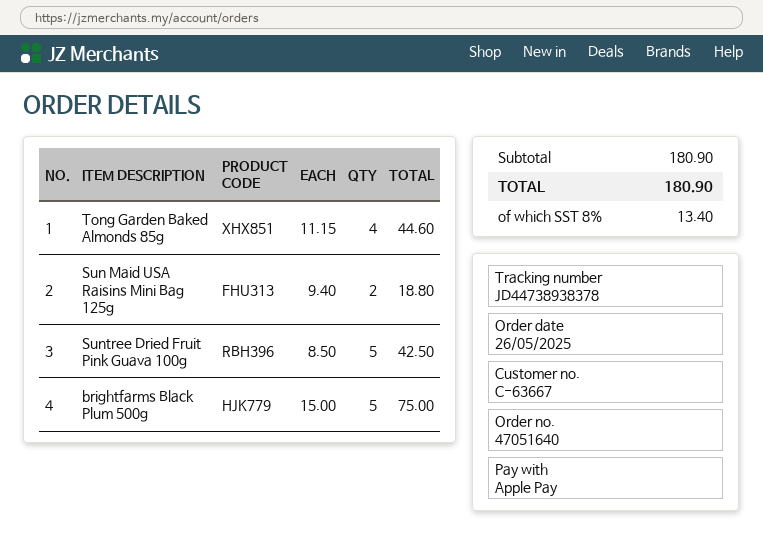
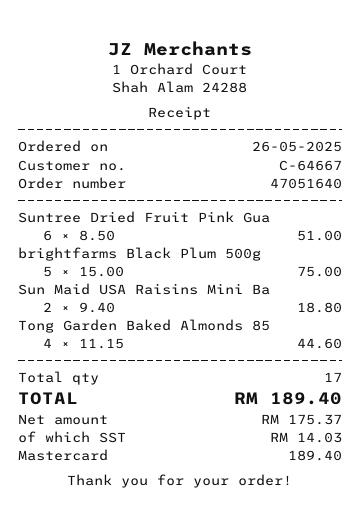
customer number: C-63667 -> C-64667
payment method: Apple Pay -> Mastercard
Suntree Dried Fruit Pink Guava 100g: 5 x 8.50 = 42.50 -> 6 x 8.50 = 51.00
tax: 13.40 -> 14.03
total: 180.90 -> 189.40

